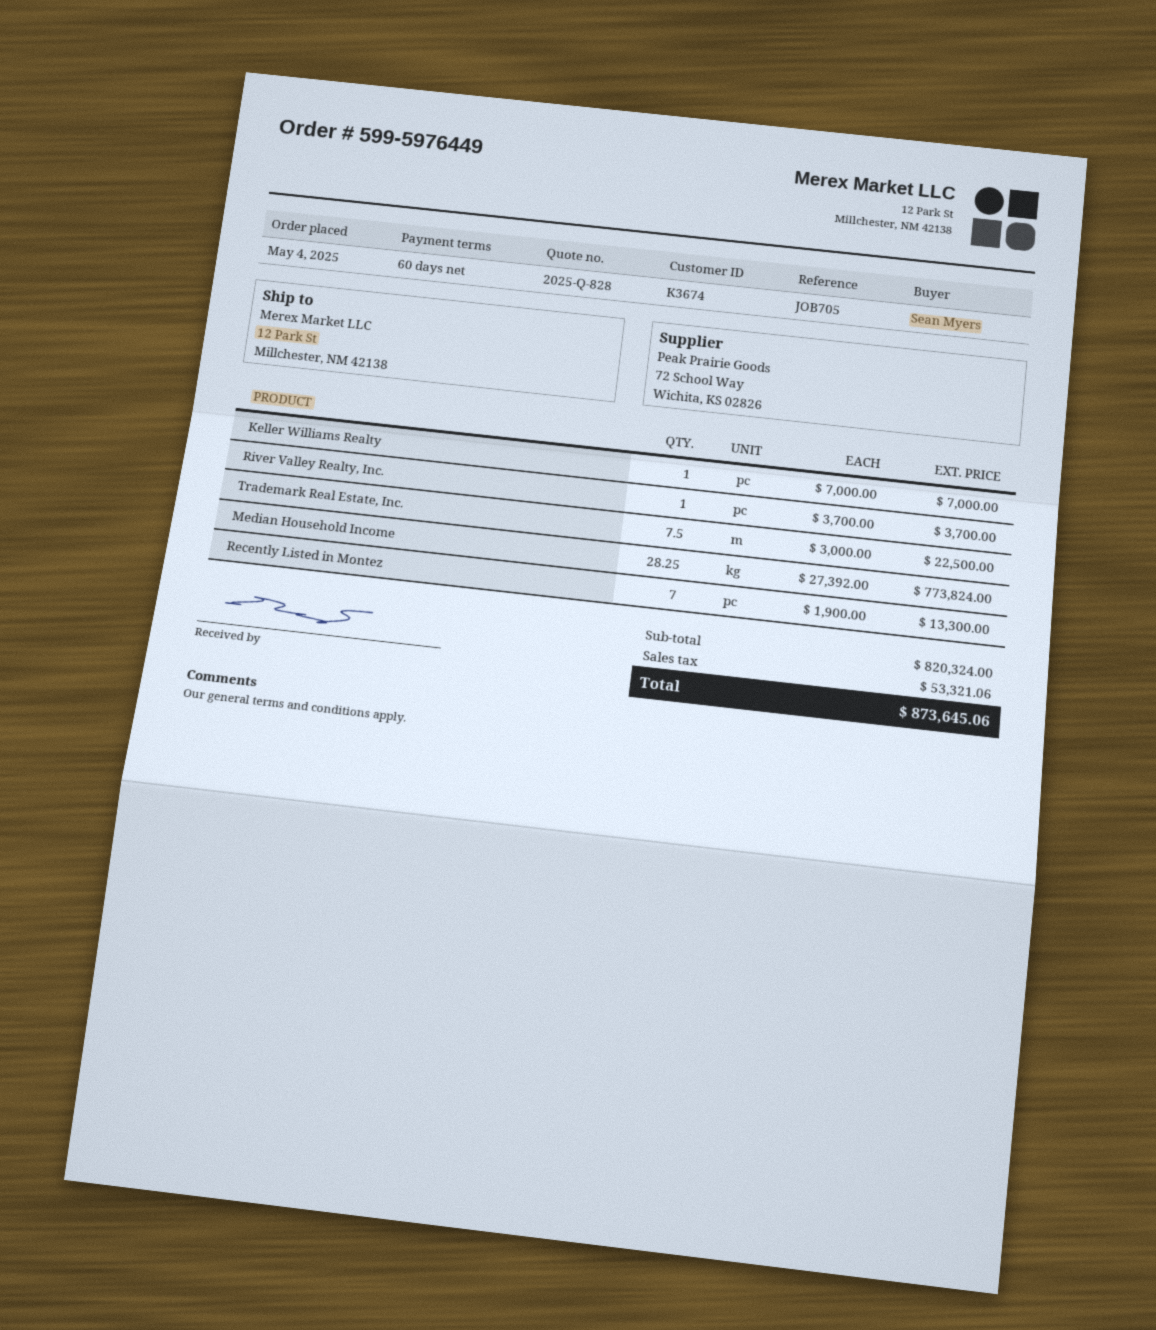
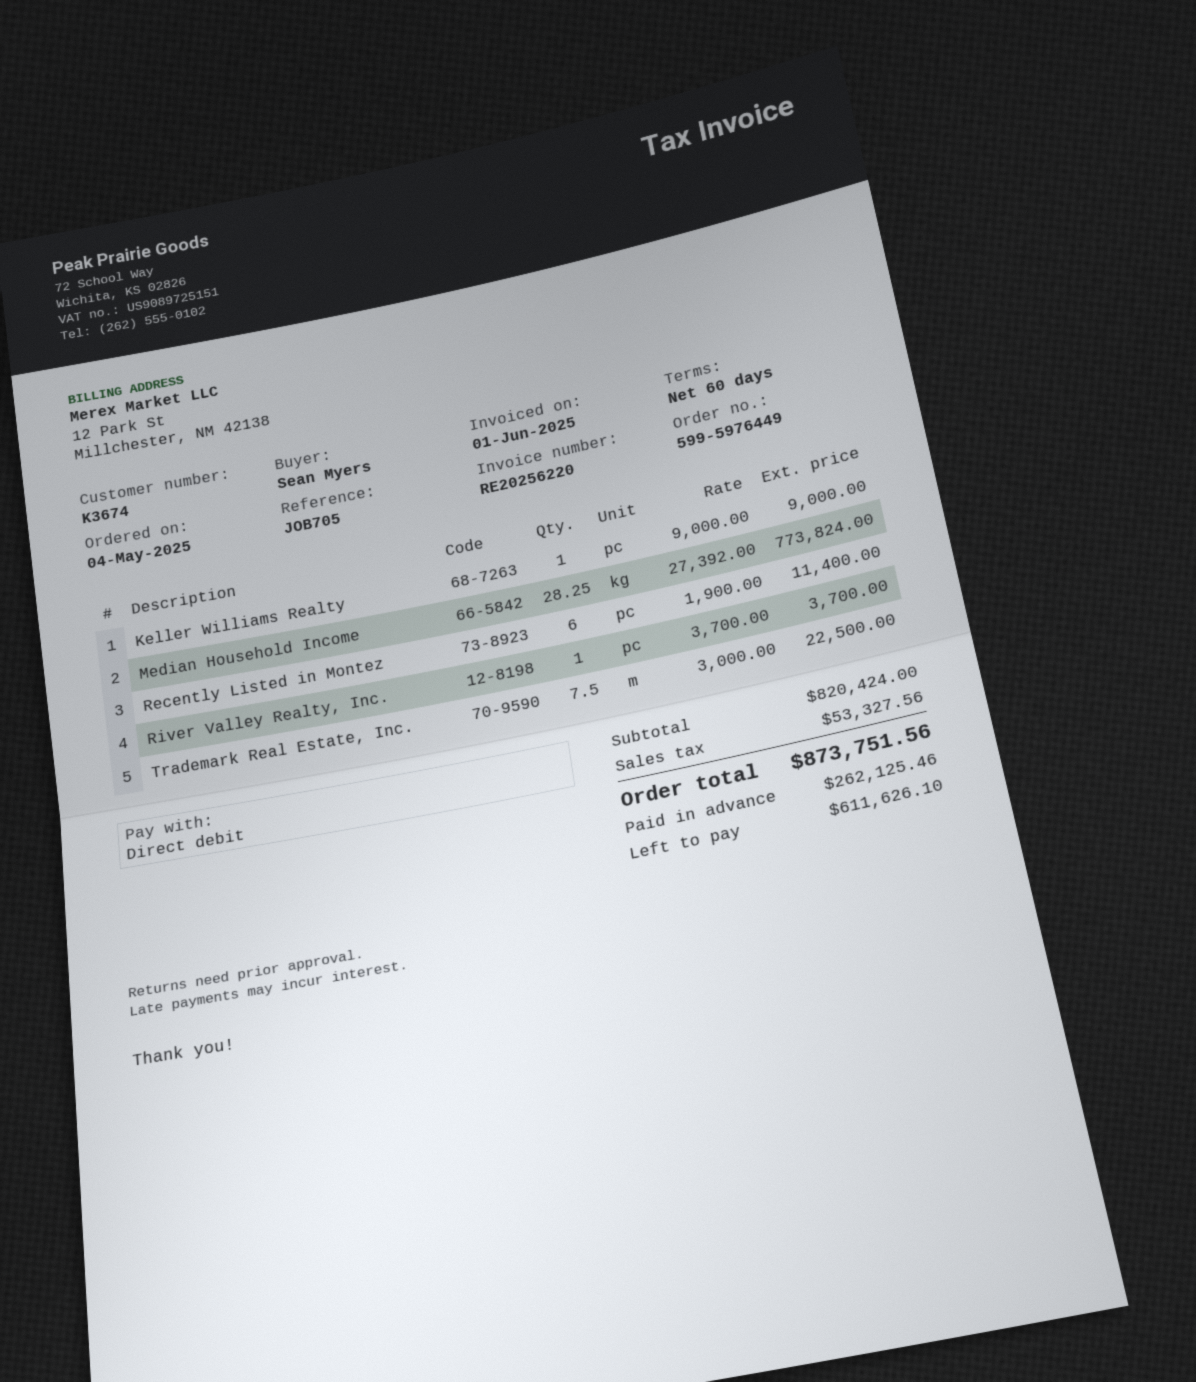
Keller Williams Realty: 1 x 7000.00 = 7000.00 -> 1 x 9000.00 = 9000.00
Recently Listed in Montez: 7 x 1900.00 = 13300.00 -> 6 x 1900.00 = 11400.00
subtotal: 820324.00 -> 820424.00
tax: 53321.06 -> 53327.56
total: 873645.06 -> 873751.56

